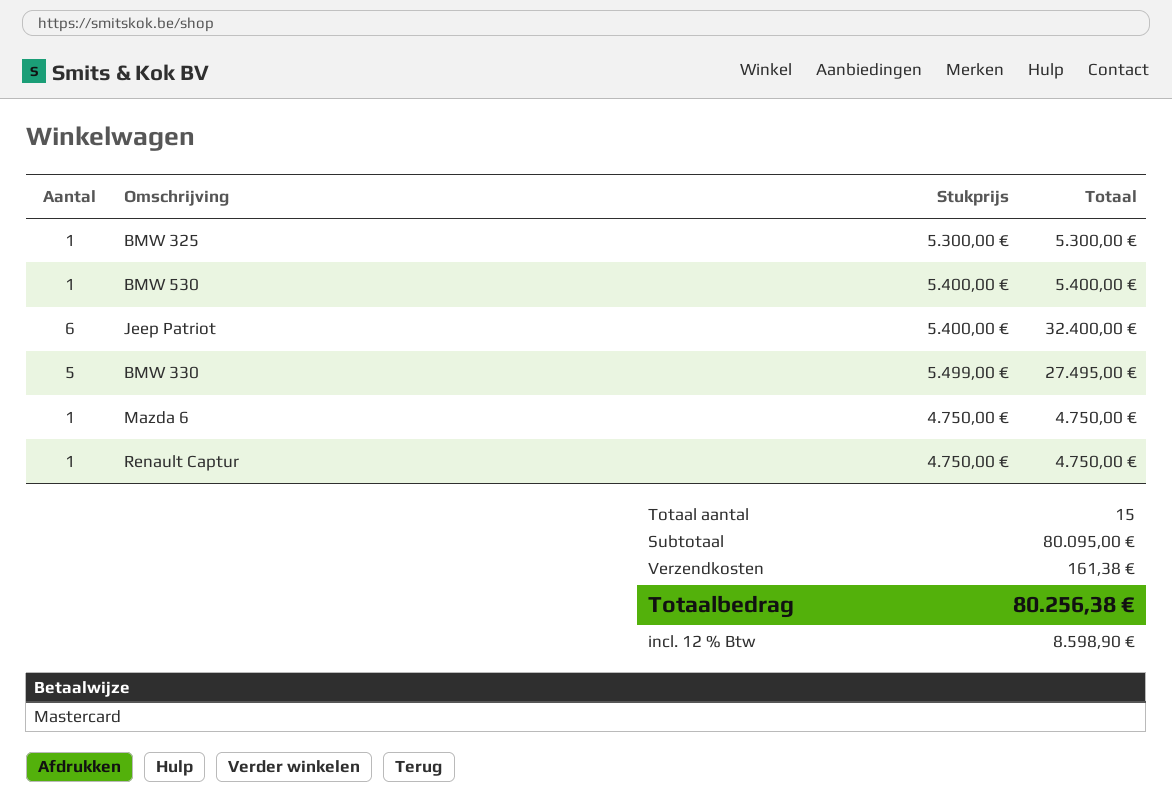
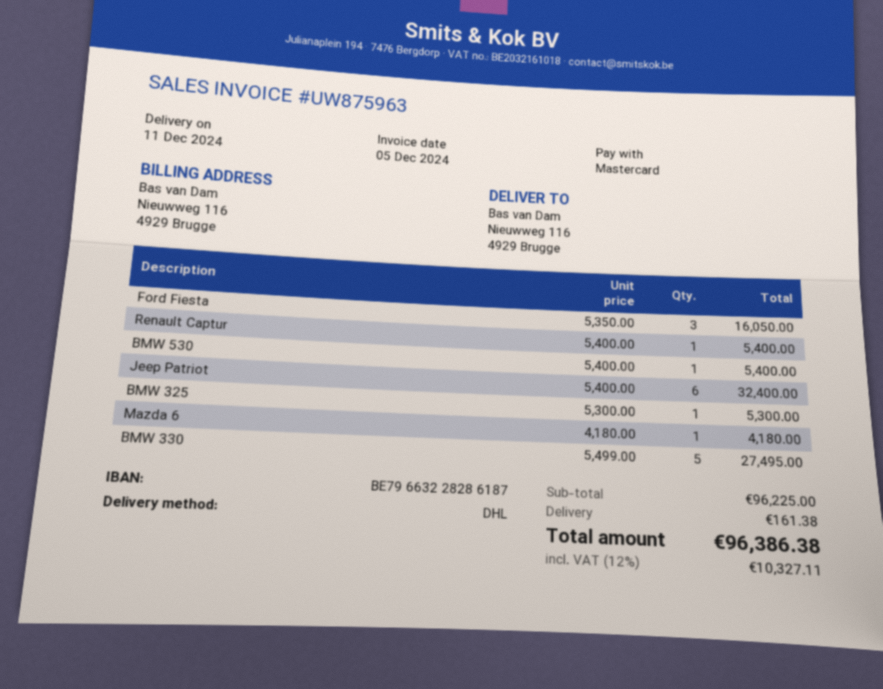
Mazda 6: 1 x 4750.00 = 4750.00 -> 1 x 4180.00 = 4180.00
Renault Captur: 1 x 4750.00 = 4750.00 -> 1 x 5400.00 = 5400.00
Ford Fiesta: none -> 3 x 5350.00 = 16050.00
subtotal: 80095.00 -> 96225.00
tax: 12% = 8598.90 -> 12% = 10327.11
total: 80256.38 -> 96386.38

